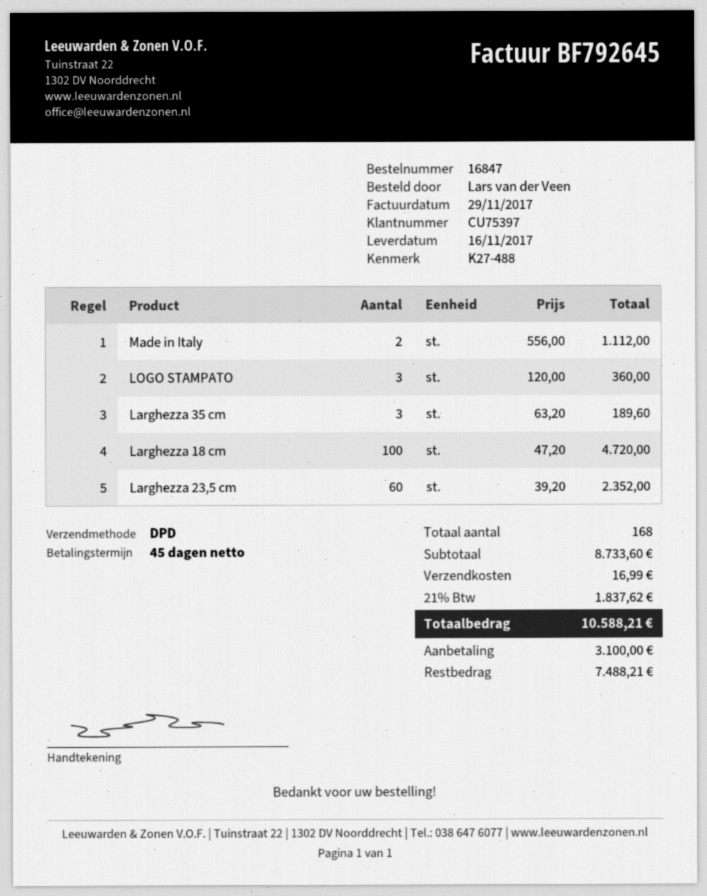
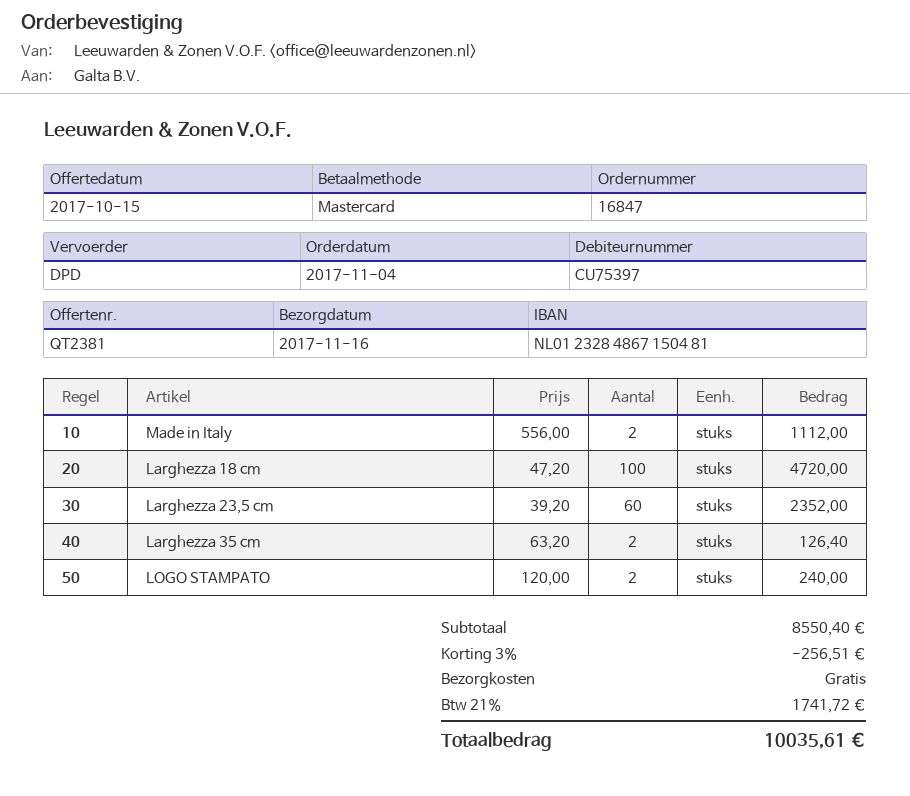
LOGO STAMPATO: 3 x 120.00 = 360.00 -> 2 x 120.00 = 240.00
Larghezza 35 cm: 3 x 63.20 = 189.60 -> 2 x 63.20 = 126.40
subtotal: 8733.60 -> 8550.40
discount: none -> 3% = 256.51
shipping: 16.99 -> 0.00
tax: 21% = 1837.62 -> 21% = 1741.72
total: 10588.21 -> 10035.61

